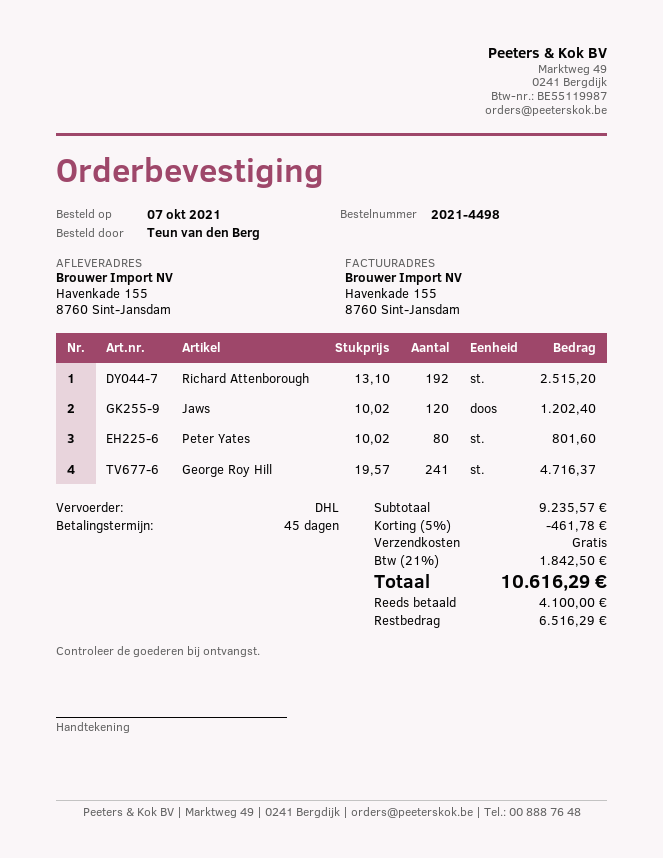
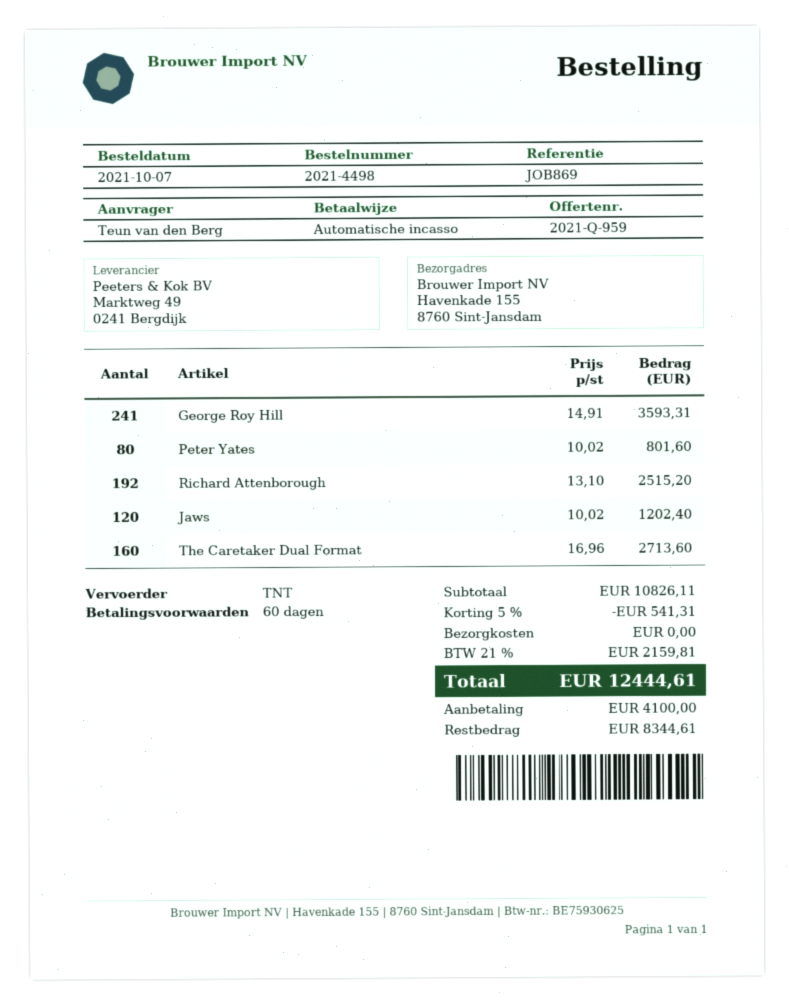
payment terms: 45 days -> 60 days
shipping method: DHL -> TNT
George Roy Hill: 241 x 19.57 = 4716.37 -> 241 x 14.91 = 3593.31
The Caretaker Dual Format: none -> 160 x 16.96 = 2713.60
subtotal: 9235.57 -> 10826.11
discount: 5% = 461.78 -> 5% = 541.31
tax: 21% = 1842.50 -> 21% = 2159.81
total: 10616.29 -> 12444.61
balance: 6516.29 -> 8344.61

